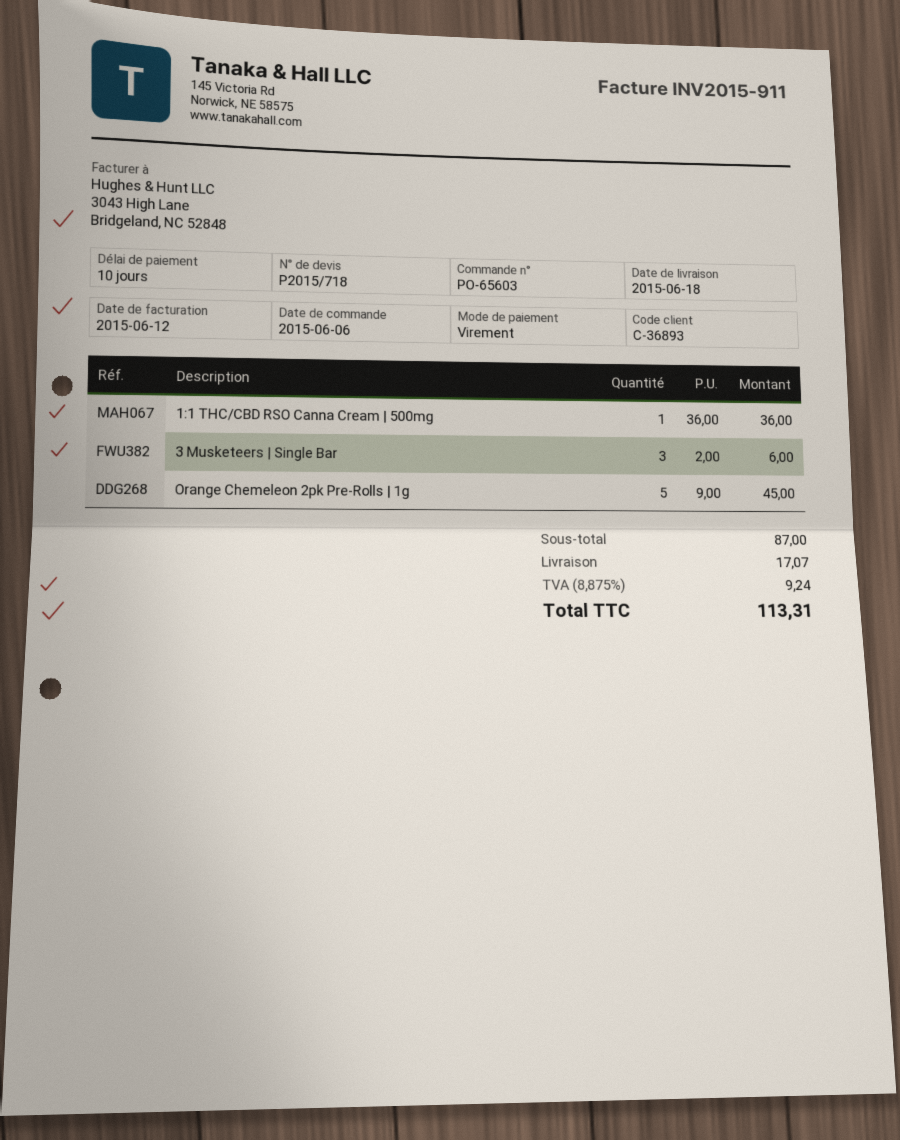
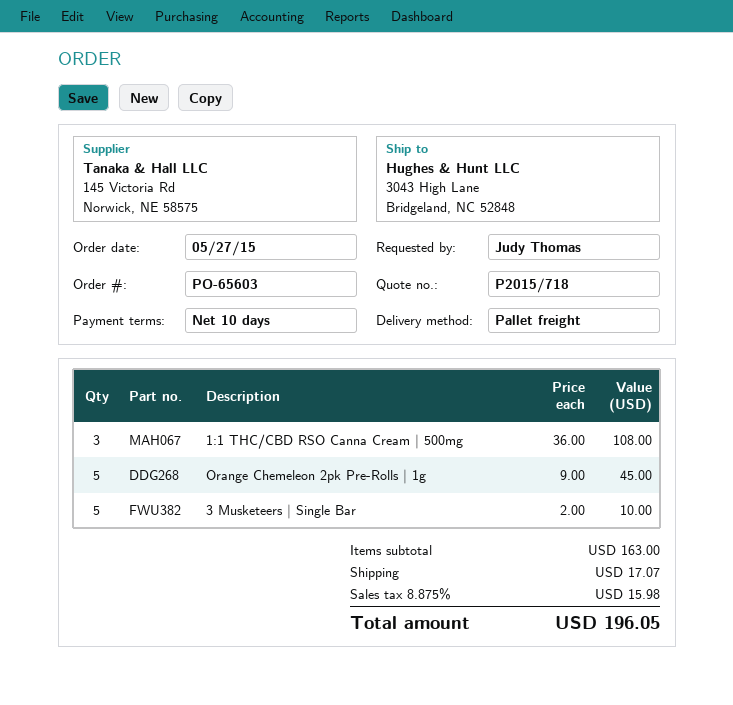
order date: 2015-06-06 -> 2015-05-27
1:1 THC/CBD RSO Canna Cream | 500mg: 1 x 36.00 = 36.00 -> 3 x 36.00 = 108.00
3 Musketeers | Single Bar: 3 x 2.00 = 6.00 -> 5 x 2.00 = 10.00
subtotal: 87.00 -> 163.00
tax: 8.875% = 9.24 -> 8.875% = 15.98
total: 113.31 -> 196.05

